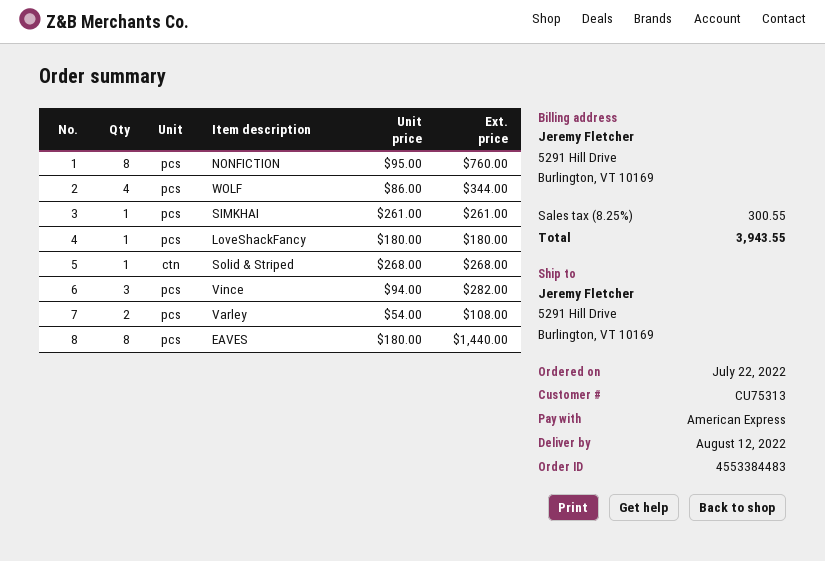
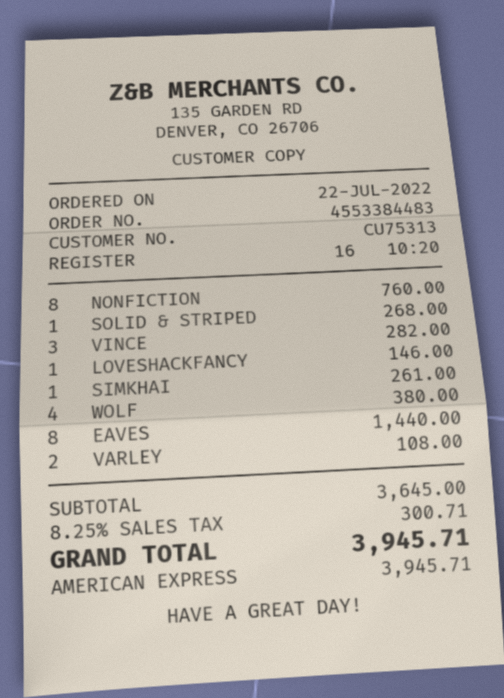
WOLF: 4 for 344.00 -> 4 for 380.00
LoveShackFancy: 1 for 180.00 -> 1 for 146.00
tax: 8.25% = 300.55 -> 8.25% = 300.71
total: 3943.55 -> 3945.71

